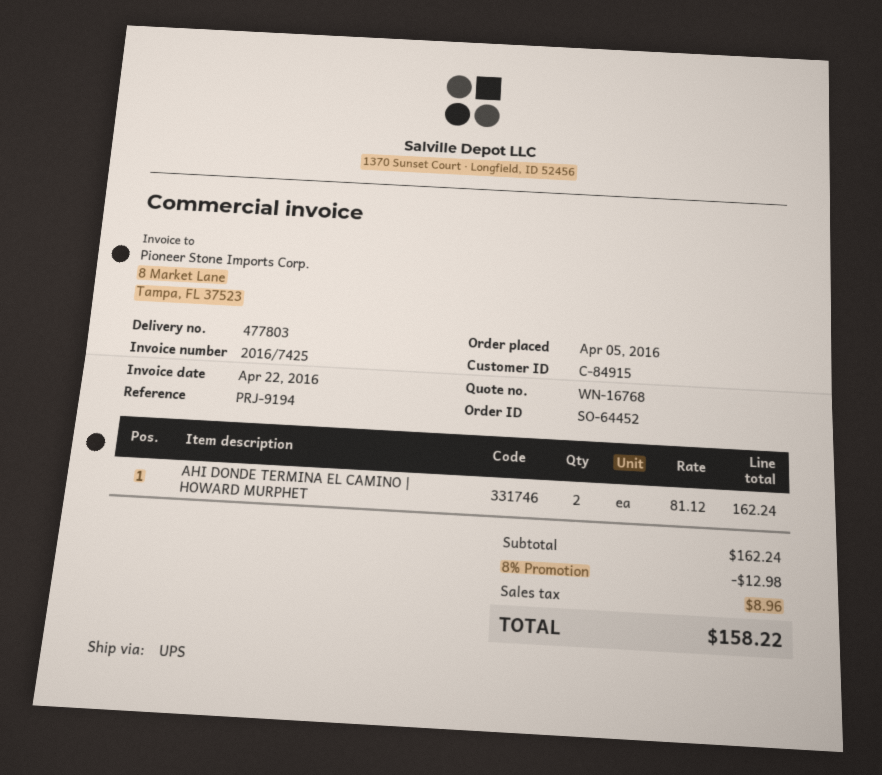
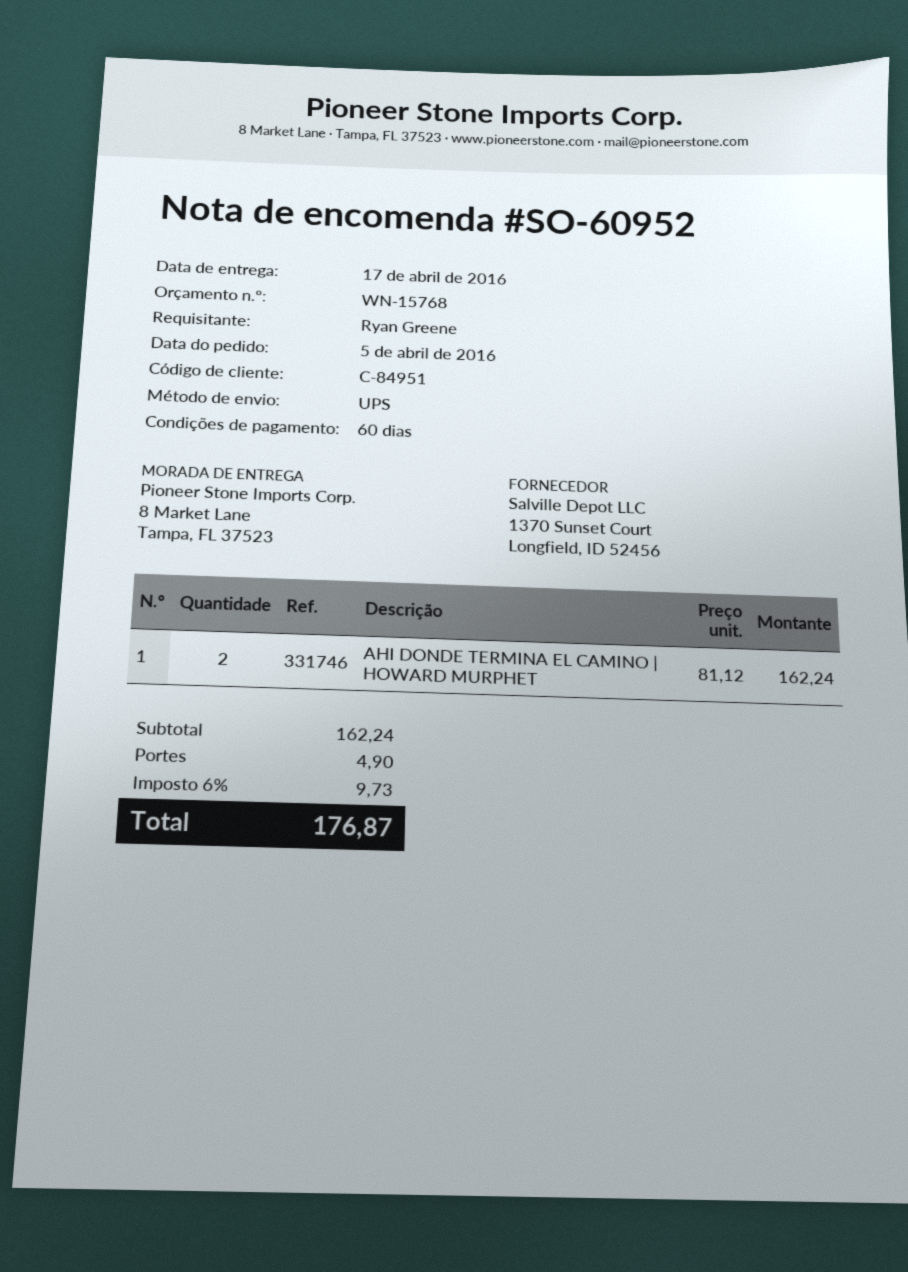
quote number: WN-16768 -> WN-15768
order number: SO-64452 -> SO-60952
customer number: C-84915 -> C-84951
discount: 8% = 12.98 -> none
shipping: none -> 4.90
tax: 8.96 -> 9.73
total: 158.22 -> 176.87

